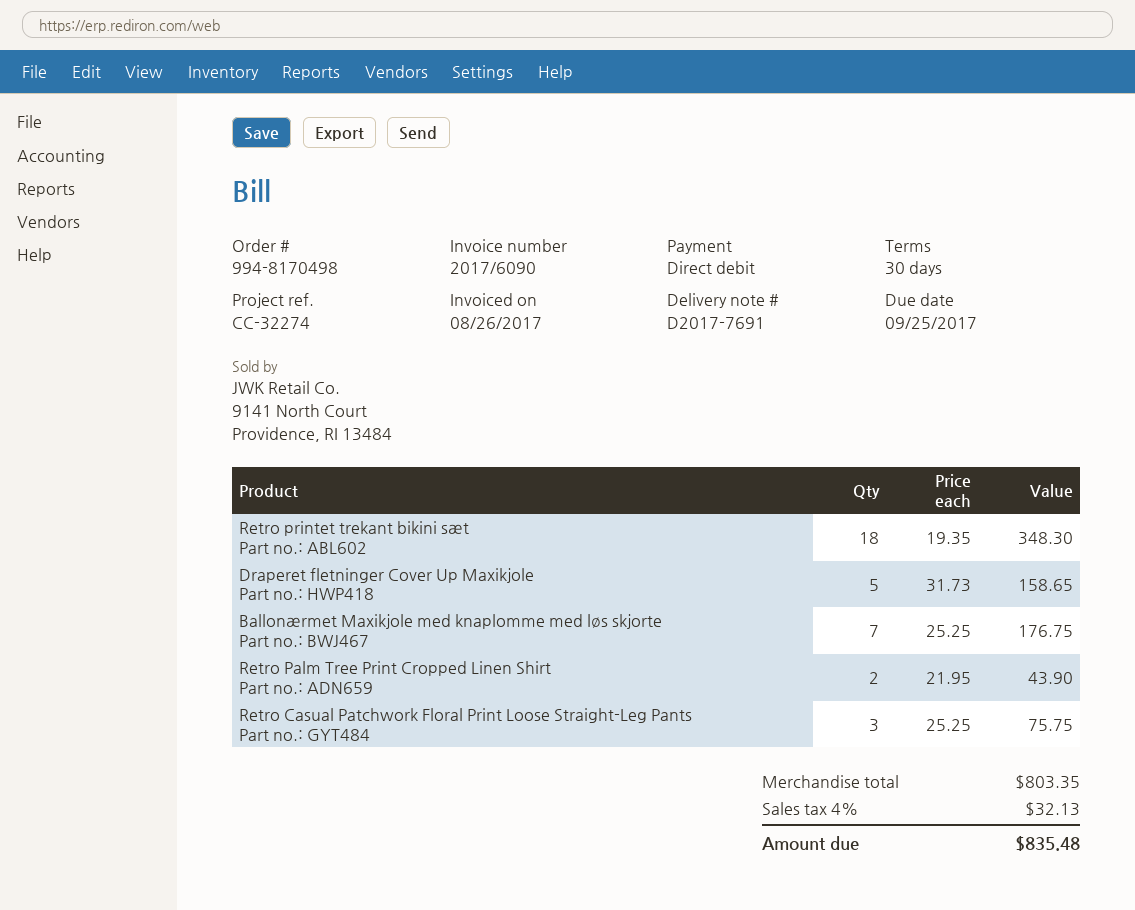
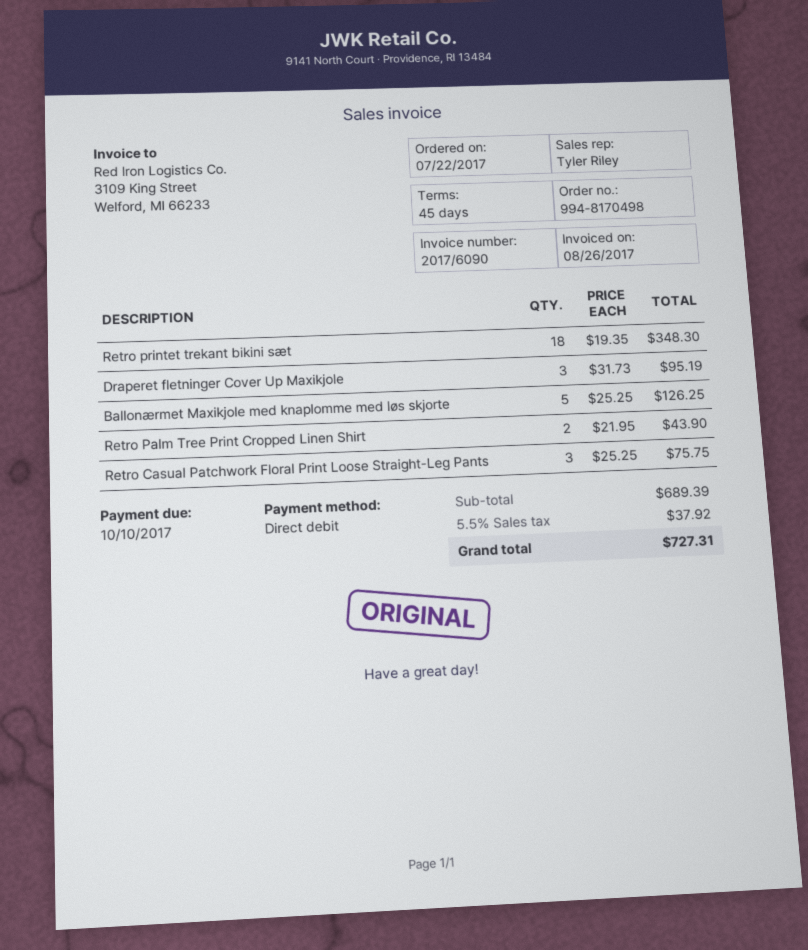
payment terms: 30 days -> 45 days
due date: 2017-09-25 -> 2017-10-10
Draperet fletninger Cover Up Maxikjole: 5 x 31.73 = 158.65 -> 3 x 31.73 = 95.19
Ballonærmet Maxikjole med knaplomme med løs skjorte: 7 x 25.25 = 176.75 -> 5 x 25.25 = 126.25
subtotal: 803.35 -> 689.39
tax: 4% = 32.13 -> 5.5% = 37.92
total: 835.48 -> 727.31

